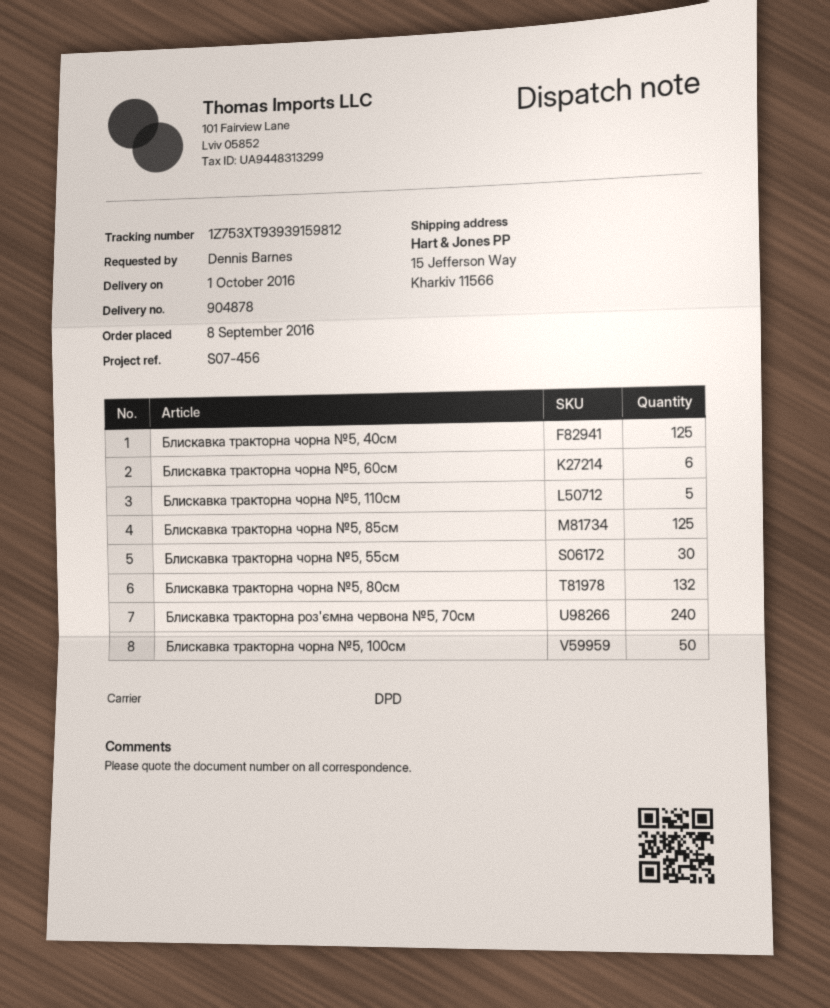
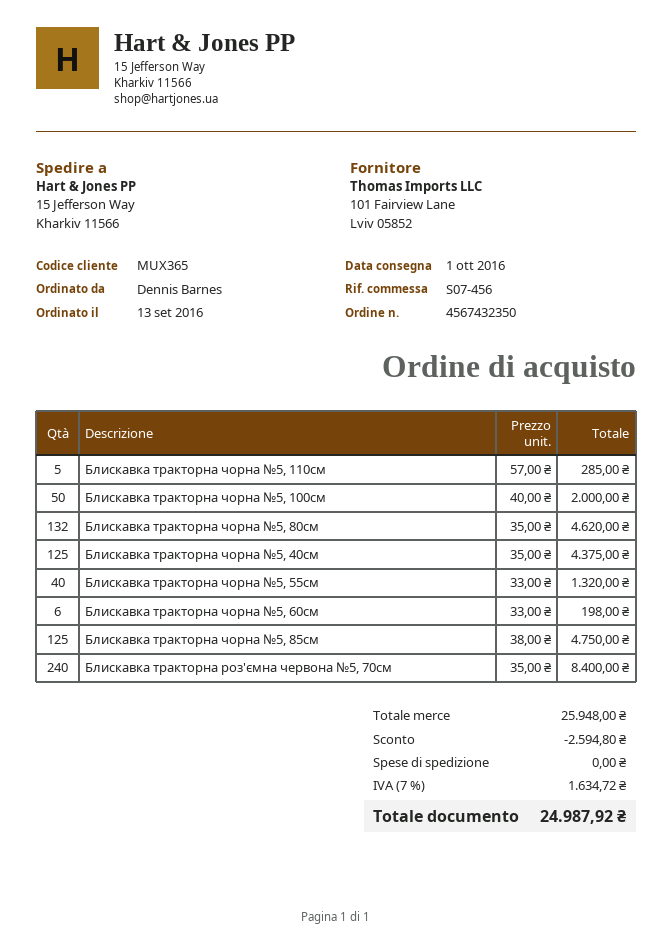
order date: 2016-09-08 -> 2016-09-13
Блискавка тракторна чорна №5, 55см: 30 -> 40

